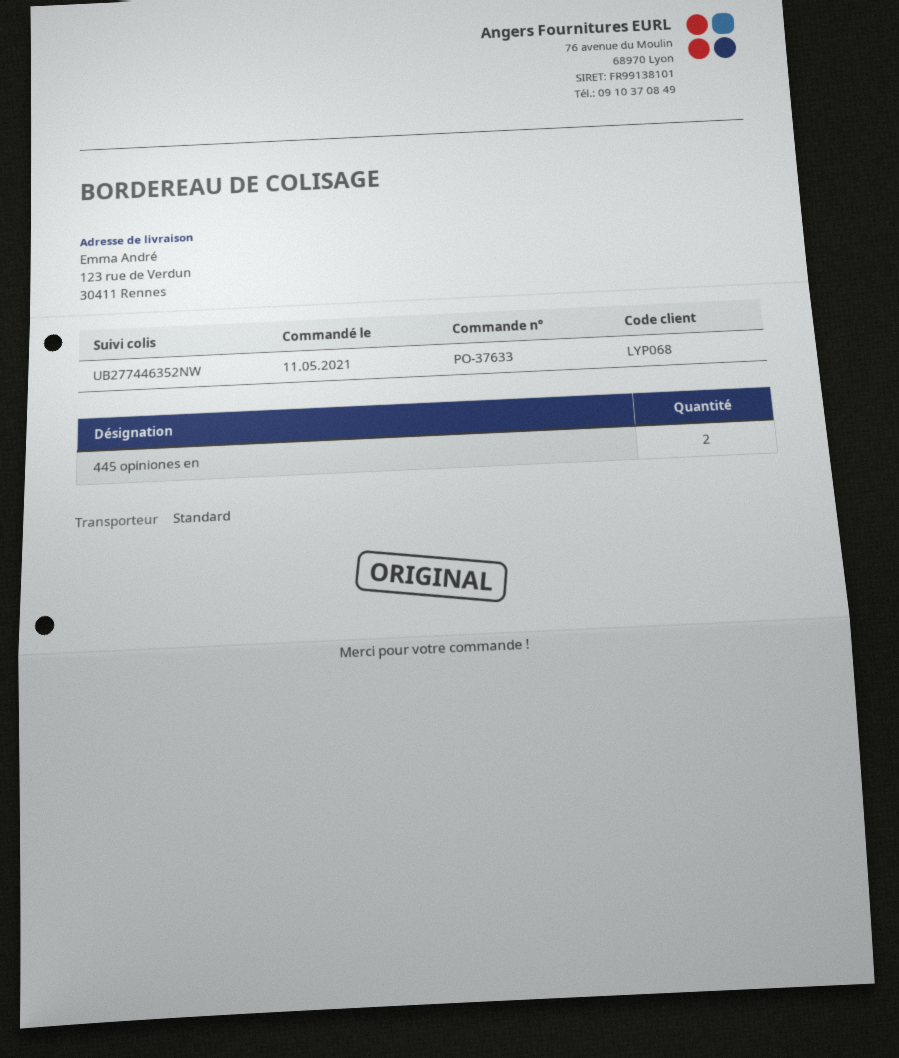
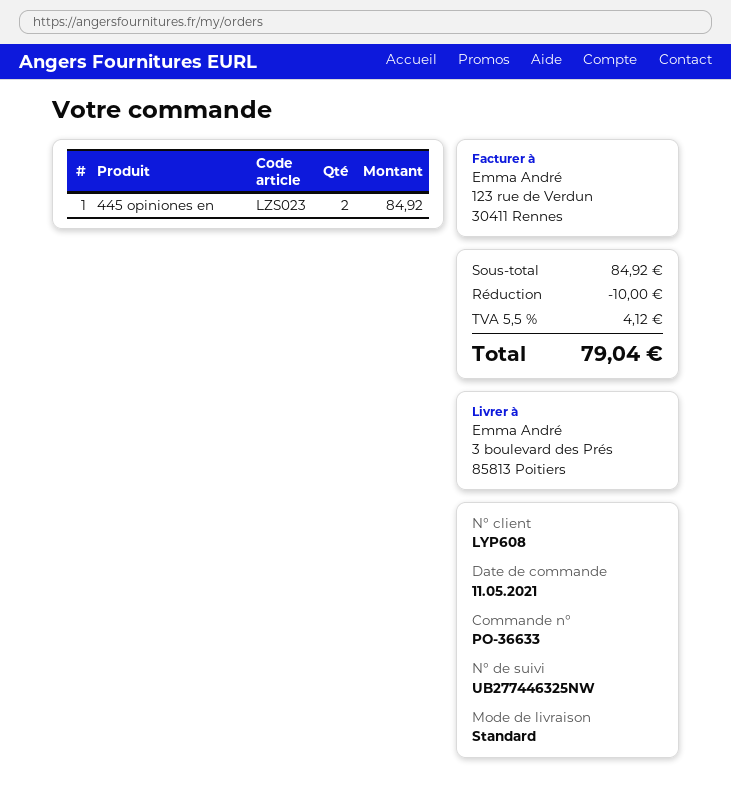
order number: PO-37633 -> PO-36633
customer number: LYP068 -> LYP608
tracking number: UB277446352NW -> UB277446325NW
ship to: 123 rue de Verdun, 30411 Rennes -> 3 boulevard des Prés, 85813 Poitiers

